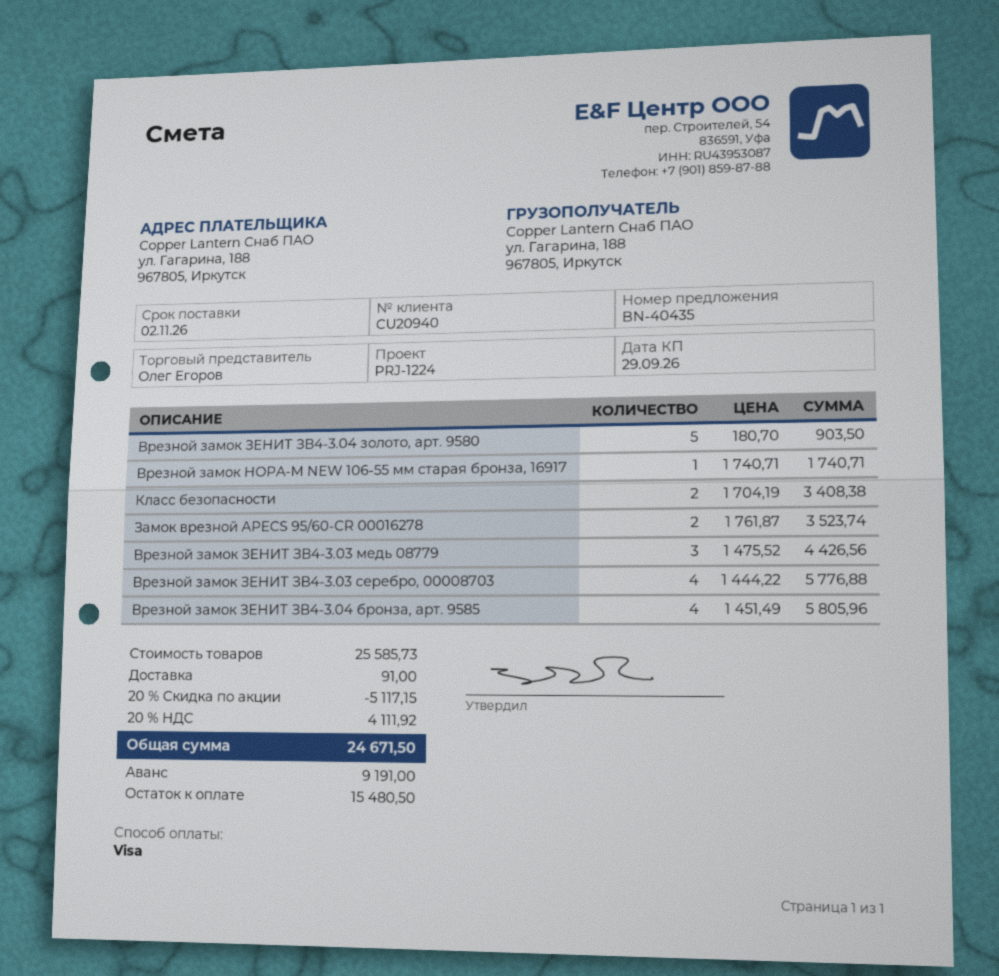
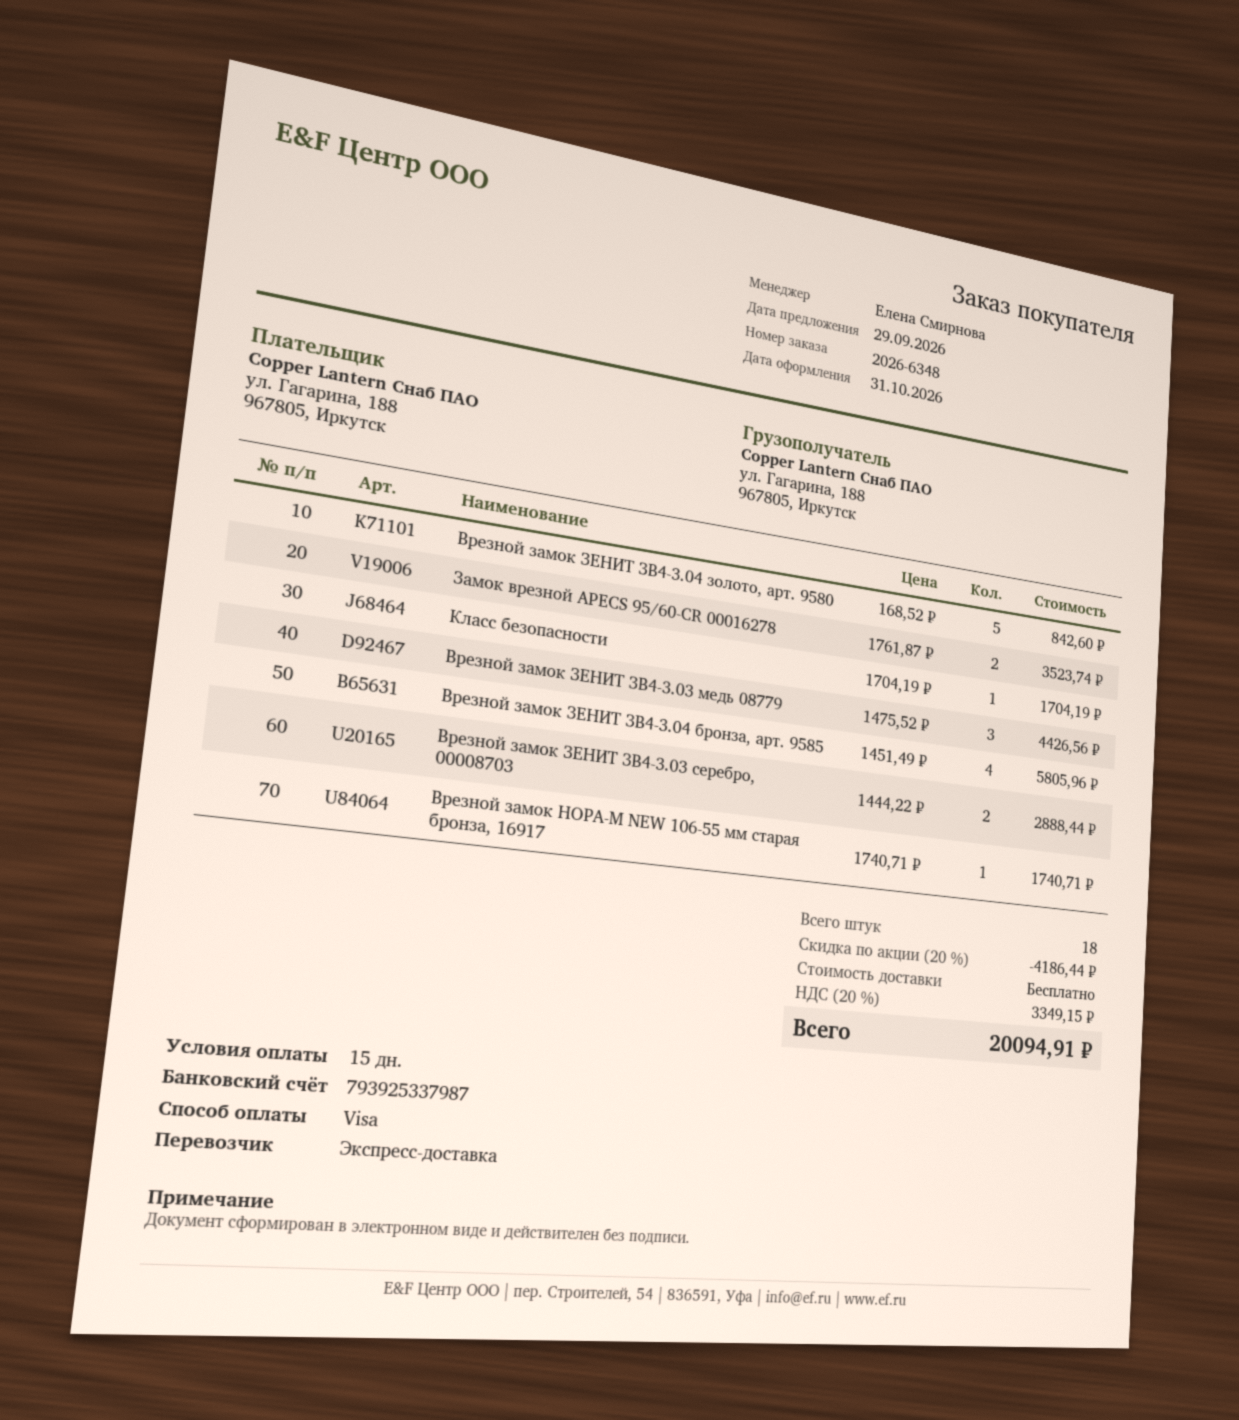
sales rep: Олег Егоров -> Елена Смирнова
Врезной замок ЗЕНИТ ЗВ4-3.04 золото, арт. 9580: 5 x 180.70 = 903.50 -> 5 x 168.52 = 842.60
Класс безопасности: 2 x 1704.19 = 3408.38 -> 1 x 1704.19 = 1704.19
Врезной замок ЗЕНИТ ЗВ4-3.03 серебро, 00008703: 4 x 1444.22 = 5776.88 -> 2 x 1444.22 = 2888.44
discount: 20% = 5117.15 -> 20% = 4186.44
shipping: 91.00 -> 0.00
tax: 20% = 4111.92 -> 20% = 3349.15
total: 24671.50 -> 20094.91

